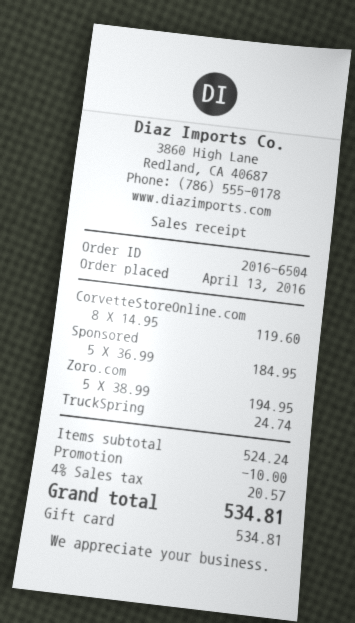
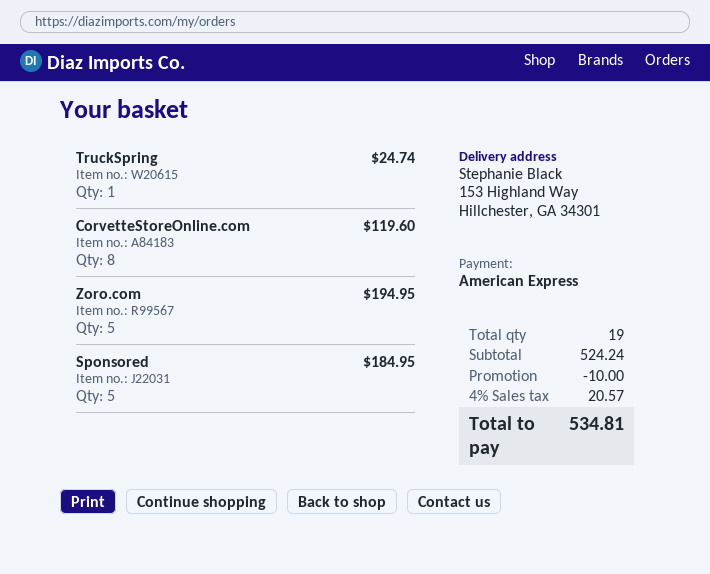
payment method: gift card -> American Express

